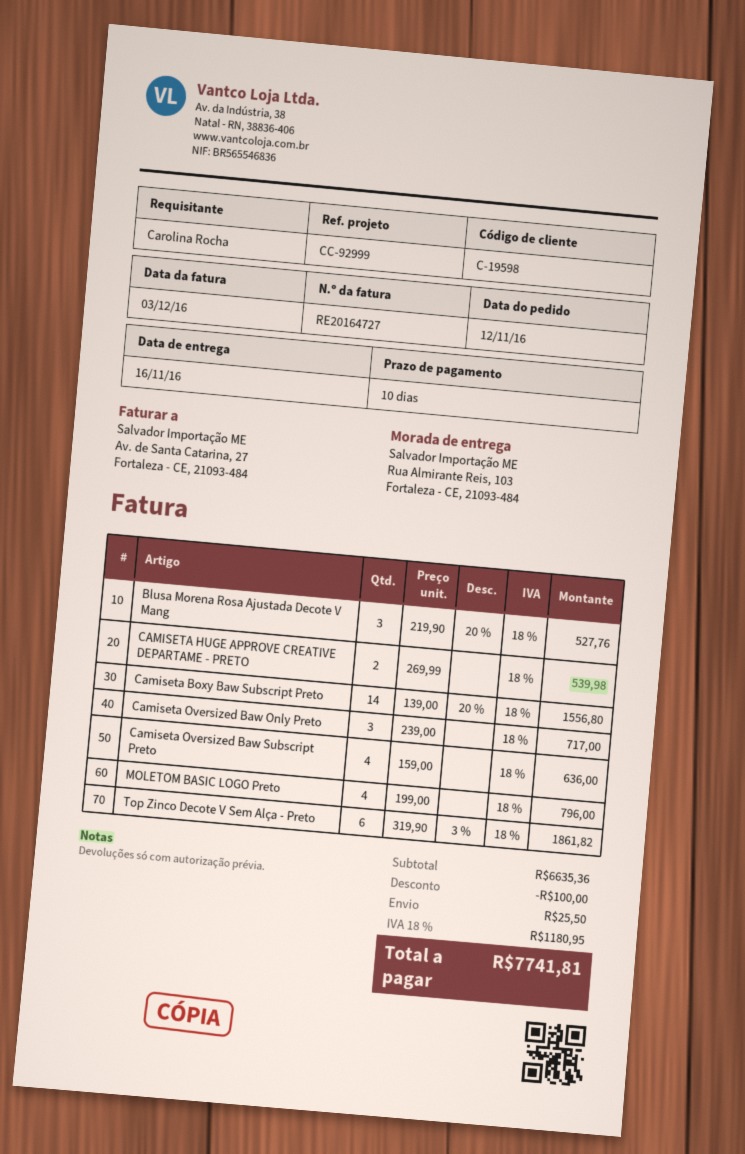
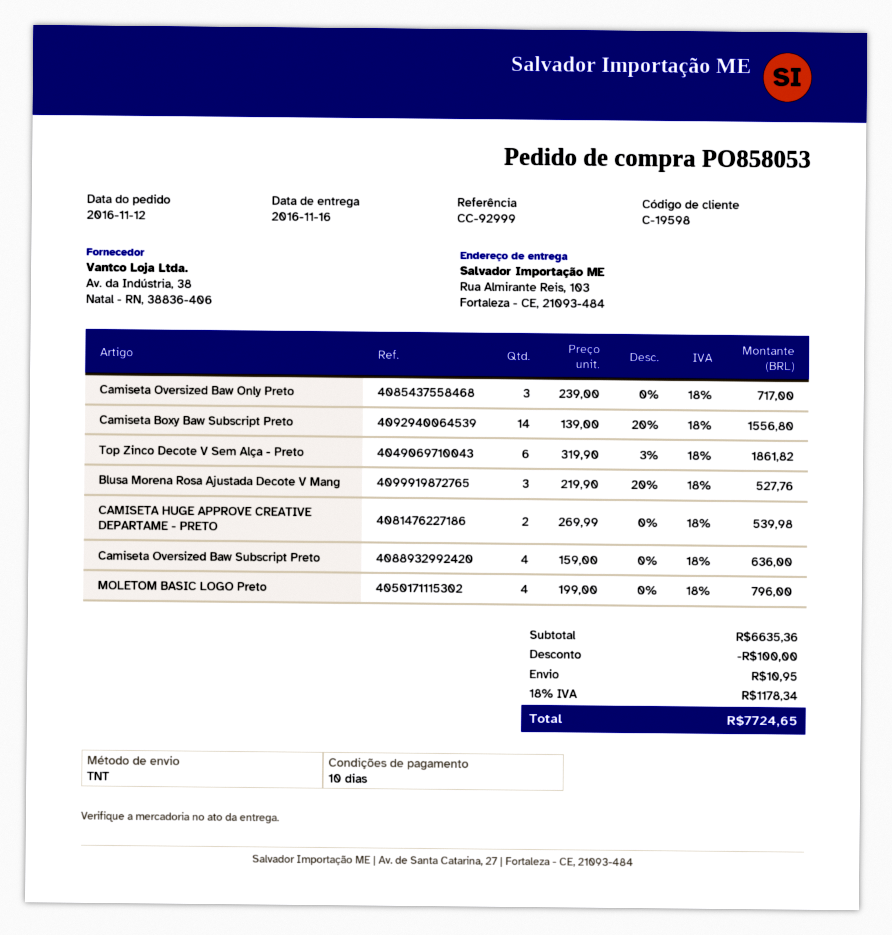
shipping: 25.50 -> 10.95
tax: 18% = 1180.95 -> 18% = 1178.34
total: 7741.81 -> 7724.65

